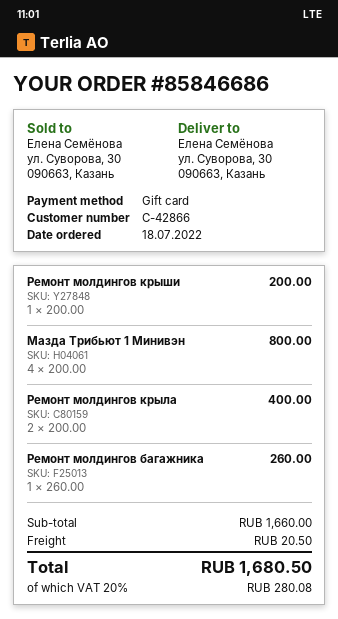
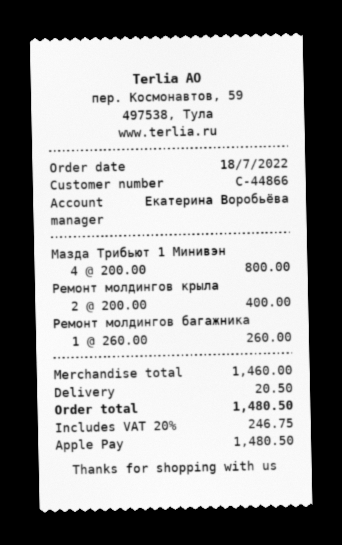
customer number: C-42866 -> C-44866
payment method: gift card -> Apple Pay
Ремонт молдингов крыши: 1 x 200.00 = 200.00 -> none
subtotal: 1660.00 -> 1460.00
tax: 20% = 280.08 -> 20% = 246.75
total: 1680.50 -> 1480.50

